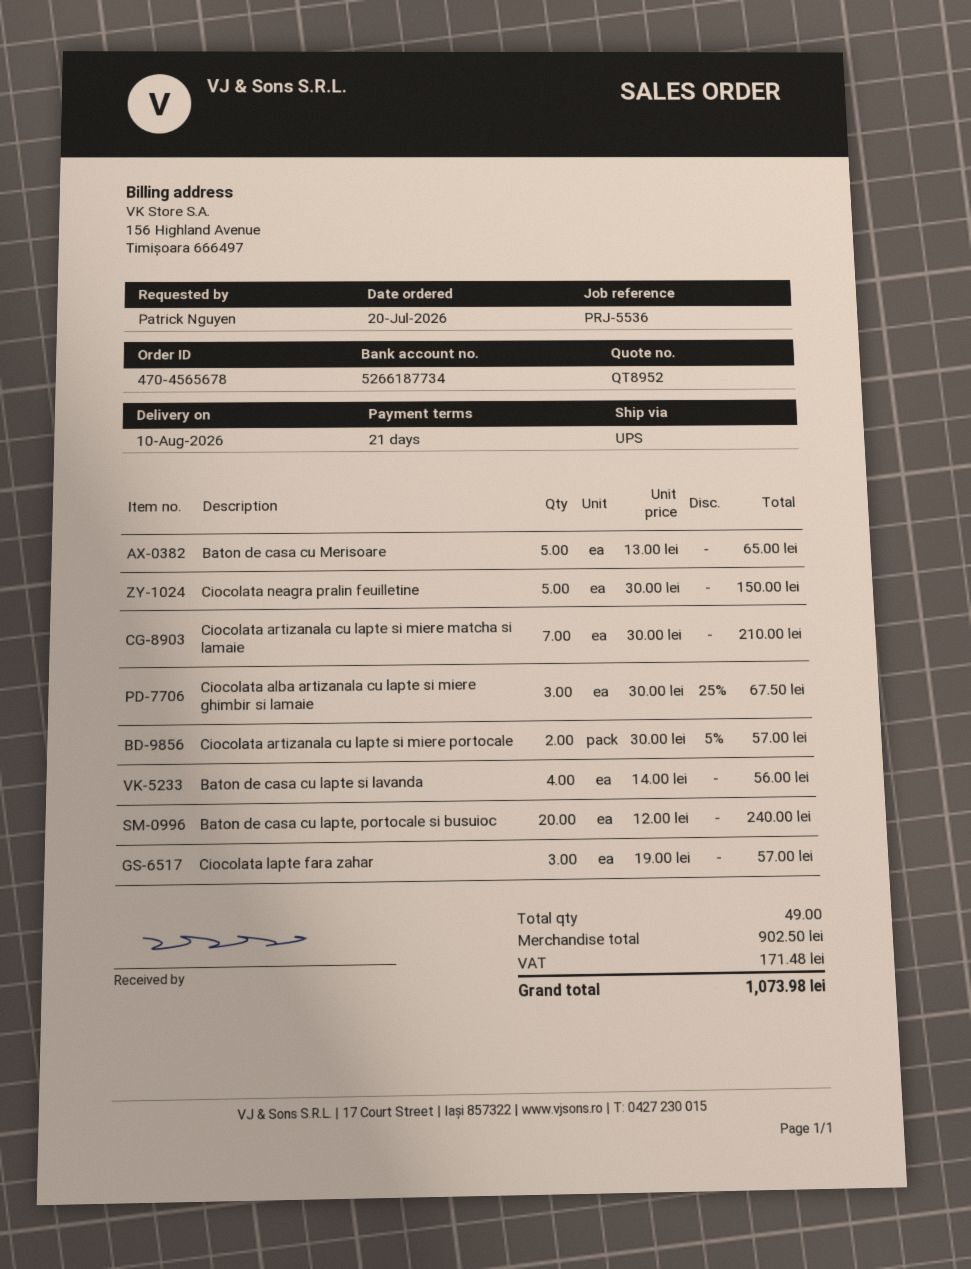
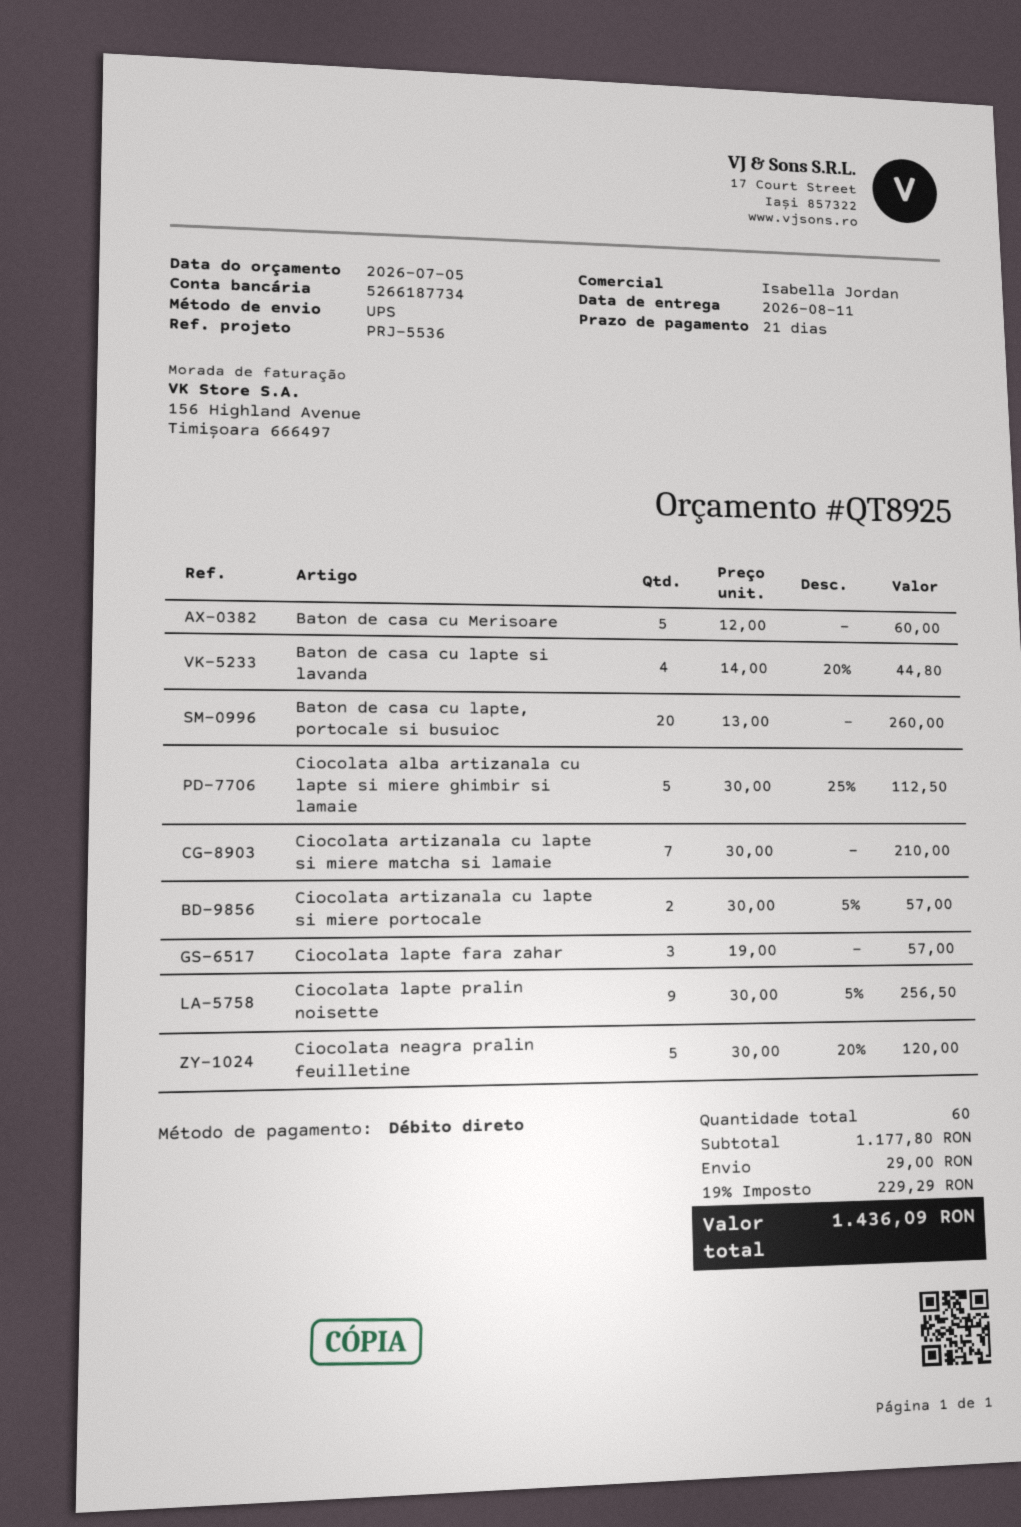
quote number: QT8952 -> QT8925
delivery date: 2026-08-10 -> 2026-08-11
Baton de casa cu Merisoare: 5 x 13.00 = 65.00 -> 5 x 12.00 = 60.00
Ciocolata neagra pralin feuilletine: 5 x 30.00 = 150.00 -> 5 x 30.00 - 20% = 120.00
Ciocolata alba artizanala cu lapte si miere ghimbir si lamaie: 3 x 30.00 - 25% = 67.50 -> 5 x 30.00 - 25% = 112.50
Baton de casa cu lapte si lavanda: 4 x 14.00 = 56.00 -> 4 x 14.00 - 20% = 44.80
Baton de casa cu lapte, portocale si busuioc: 20 x 12.00 = 240.00 -> 20 x 13.00 = 260.00
Ciocolata lapte pralin noisette: none -> 9 x 30.00 - 5% = 256.50
total quantity: 49 -> 60
subtotal: 902.50 -> 1177.80
shipping: none -> 29.00
tax: 171.48 -> 229.29
total: 1073.98 -> 1436.09

